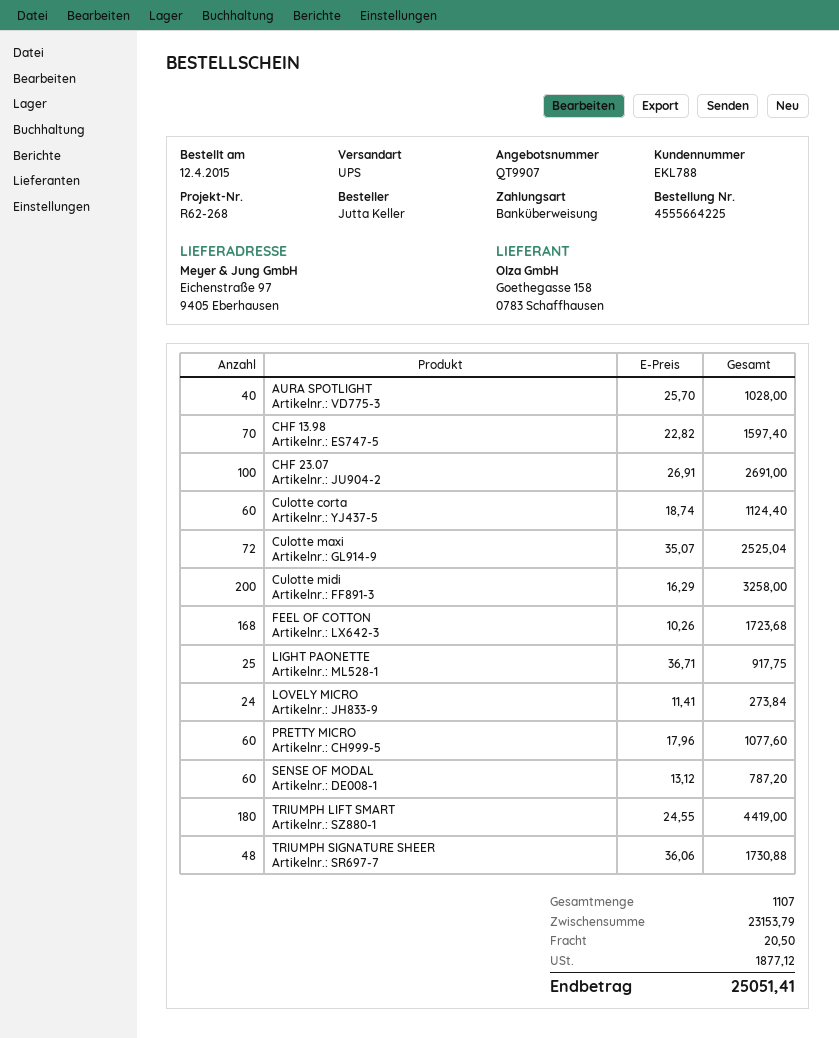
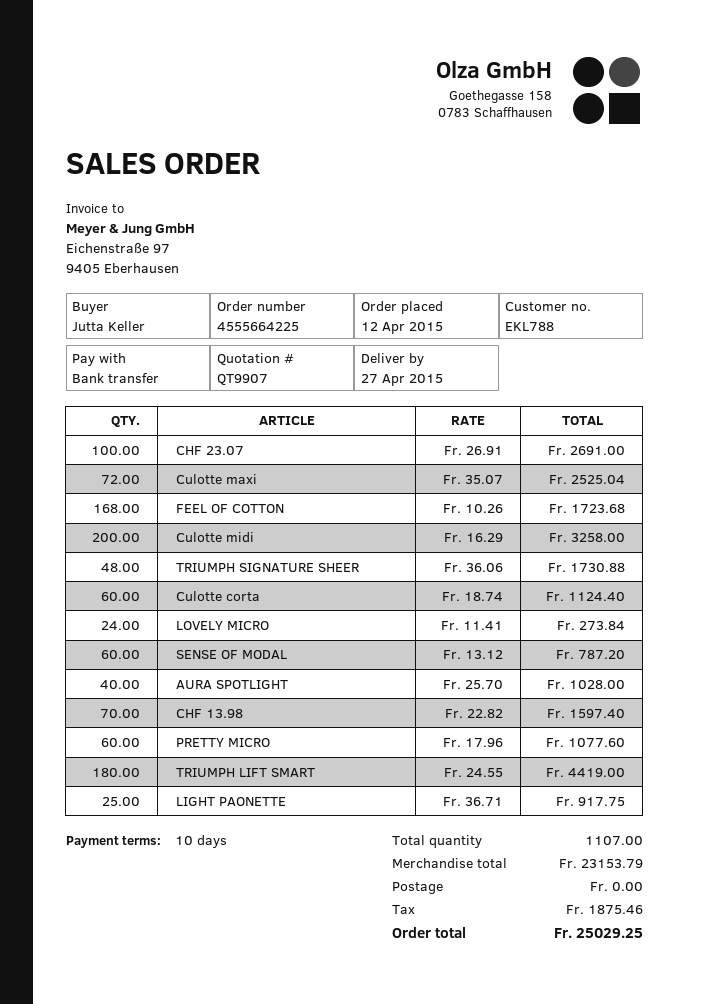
shipping: 20.50 -> 0.00
tax: 1877.12 -> 1875.46
total: 25051.41 -> 25029.25

